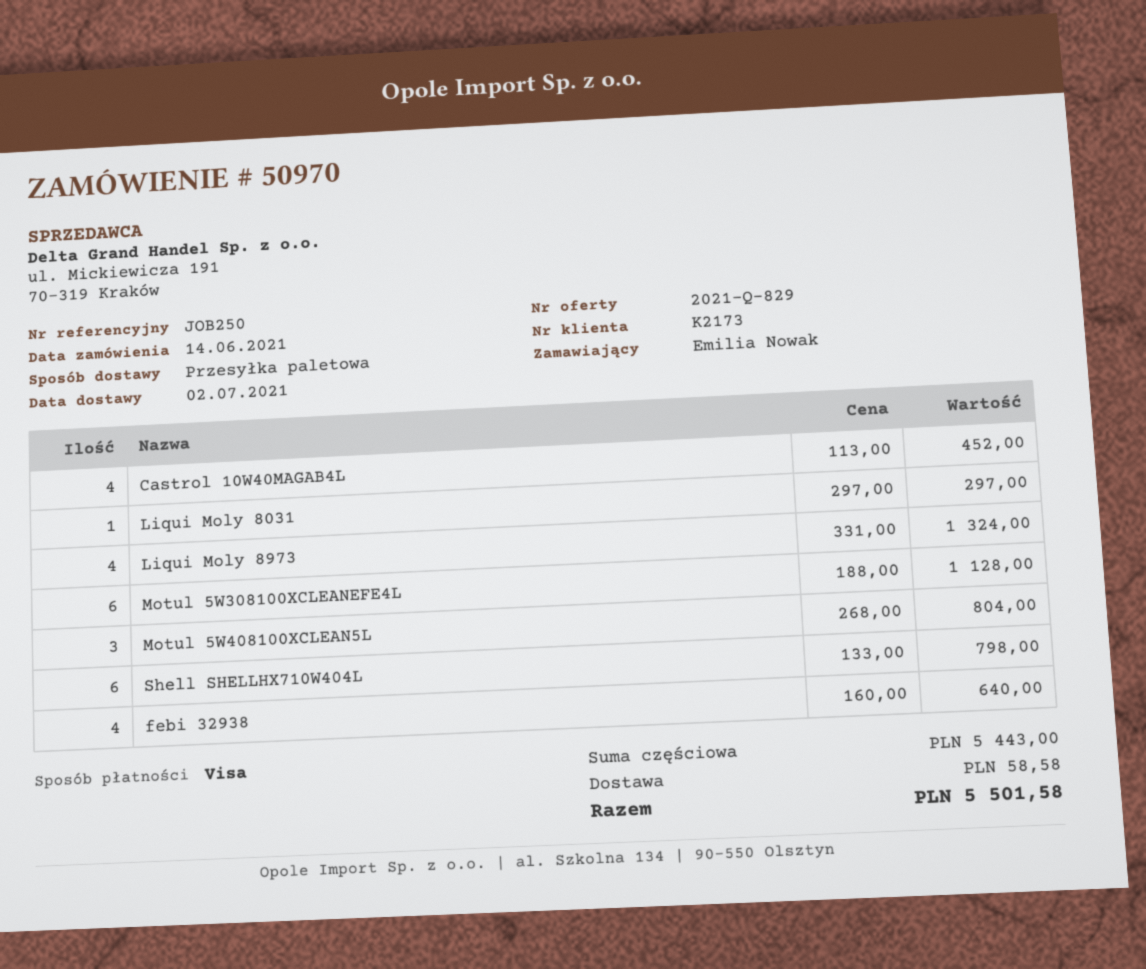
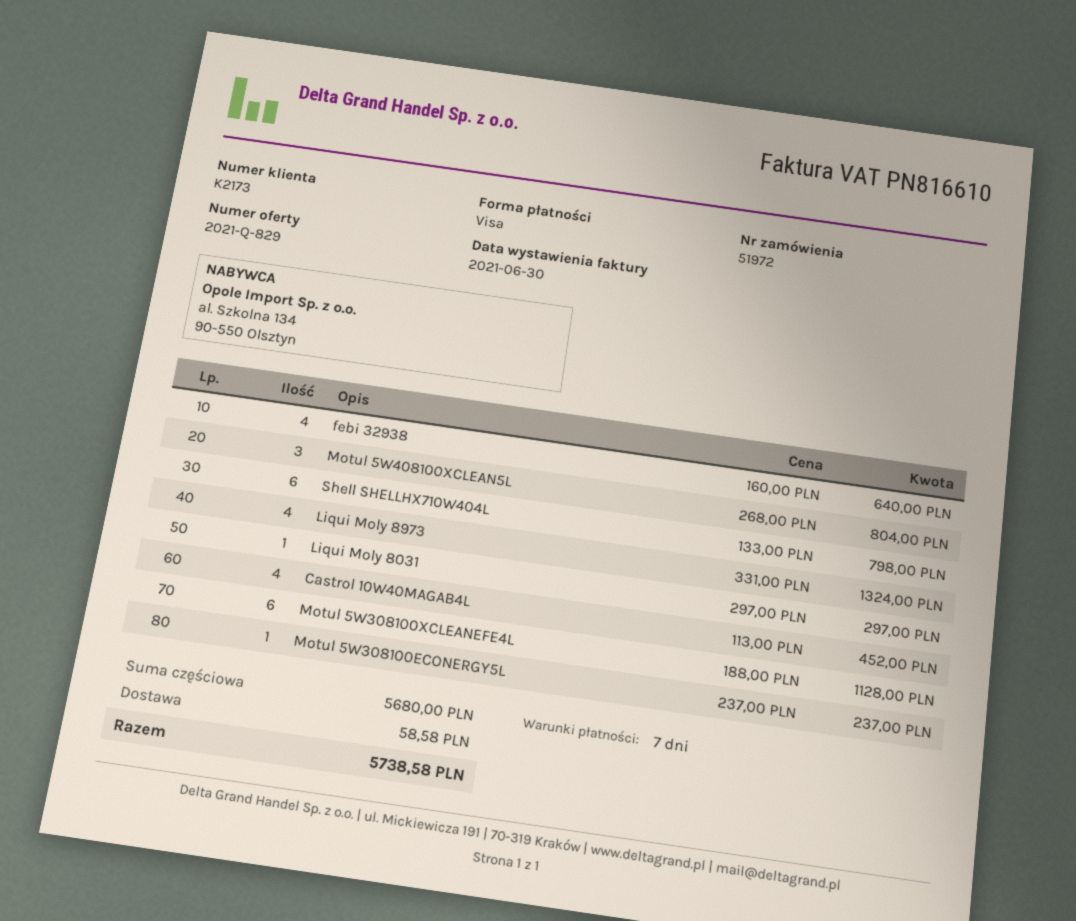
order number: 50970 -> 51972
Motul 5W308100ECONERGY5L: none -> 1 x 237.00 = 237.00
subtotal: 5443.00 -> 5680.00
total: 5501.58 -> 5738.58

